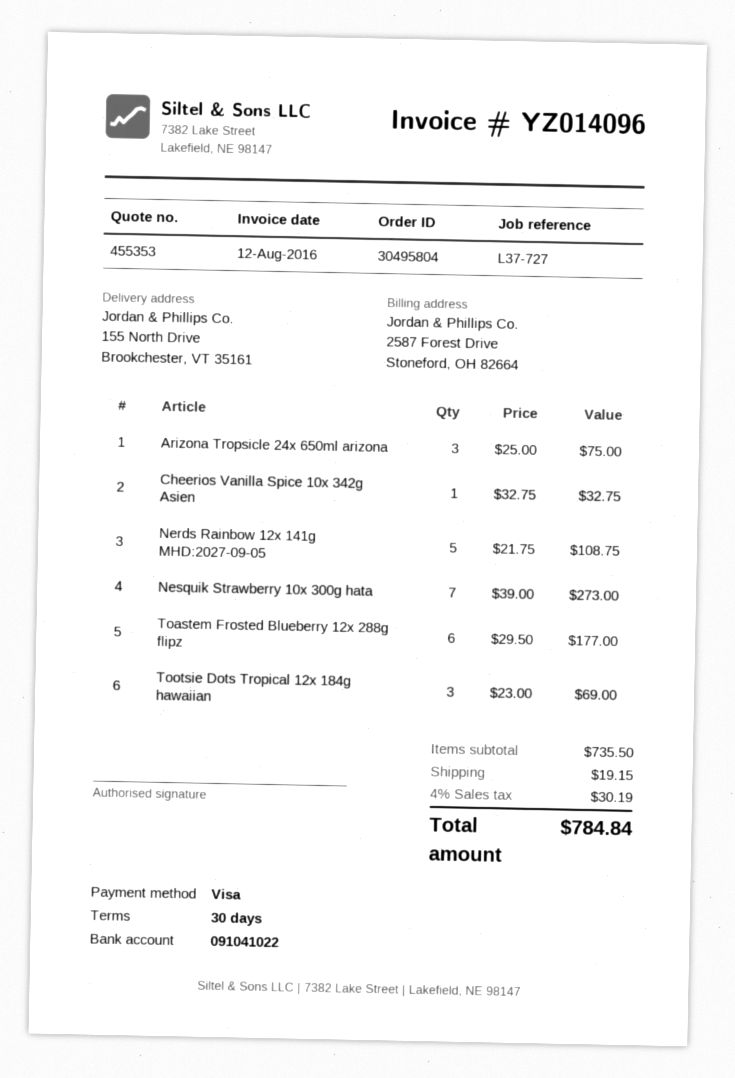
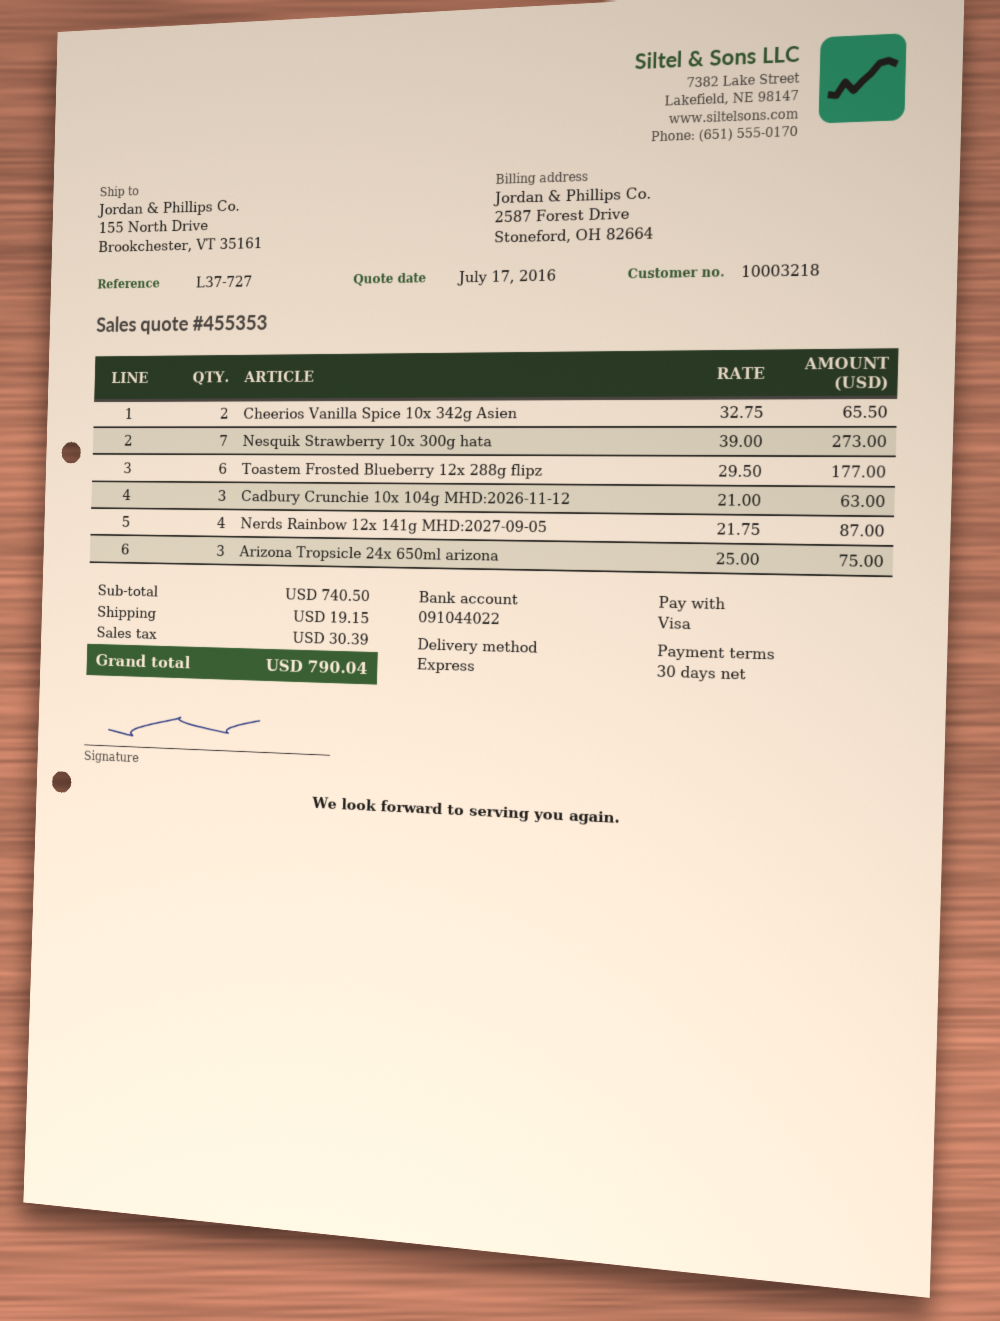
bank account: 091041022 -> 091044022
Cheerios Vanilla Spice 10x 342g Asien: 1 x 32.75 = 32.75 -> 2 x 32.75 = 65.50
Nerds Rainbow 12x 141g MHD:2027-09-05: 5 x 21.75 = 108.75 -> 4 x 21.75 = 87.00
Tootsie Dots Tropical 12x 184g hawaiian: 3 x 23.00 = 69.00 -> none
Cadbury Crunchie 10x 104g MHD:2026-11-12: none -> 3 x 21.00 = 63.00
subtotal: 735.50 -> 740.50
tax: 30.19 -> 30.39
total: 784.84 -> 790.04

